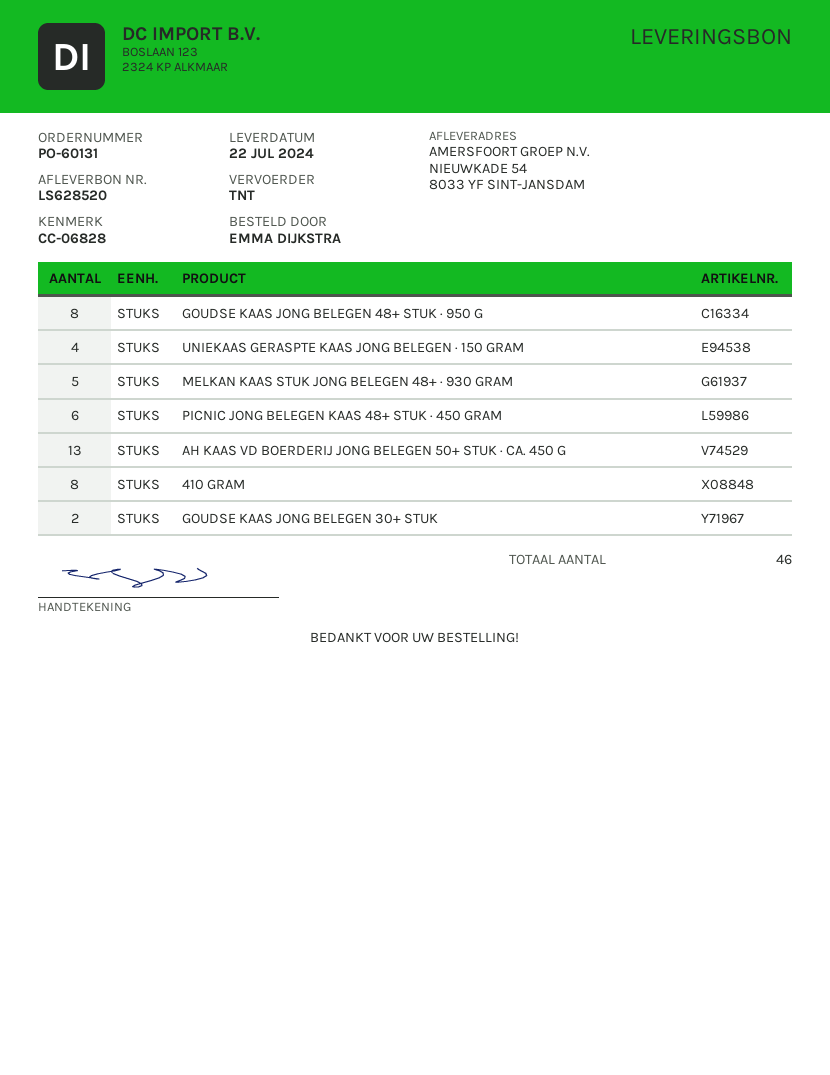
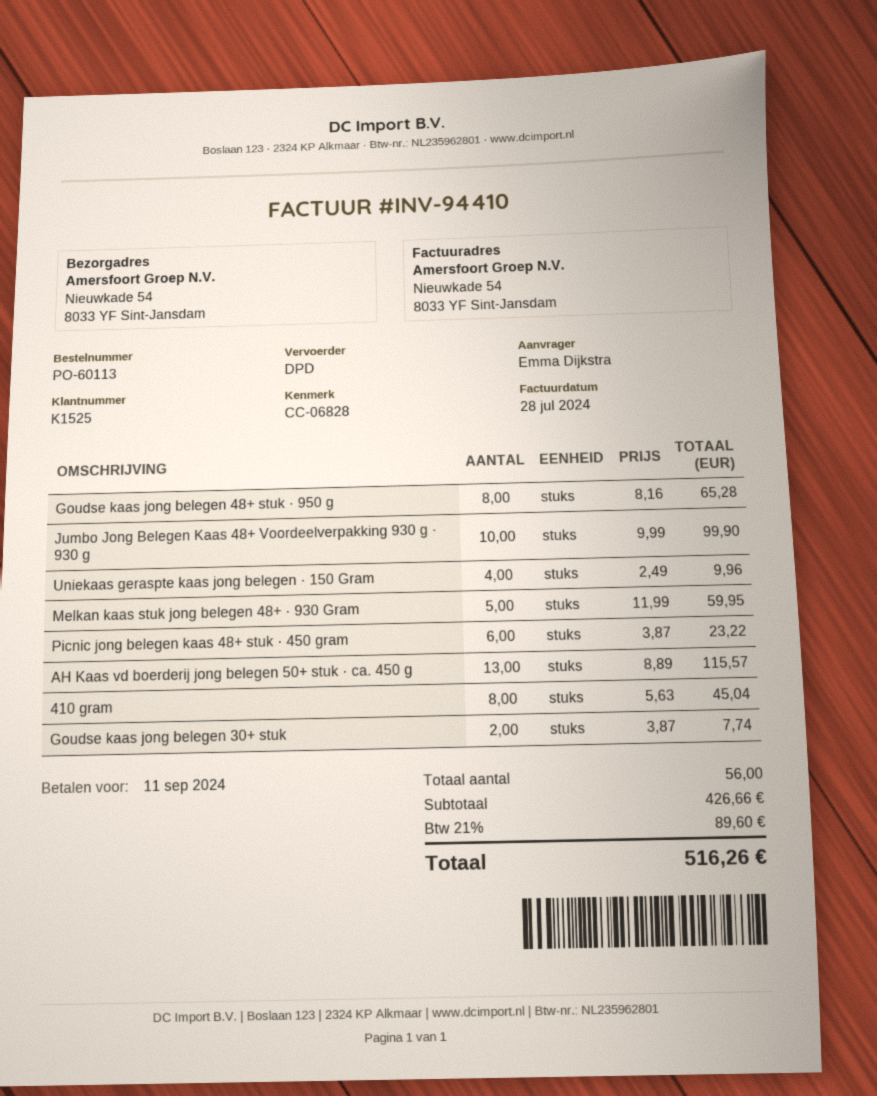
order number: PO-60131 -> PO-60113
shipping method: TNT -> DPD
Jumbo Jong Belegen Kaas 48+ Voordeelverpakking 930 g · 930 g: none -> 10
total quantity: 46 -> 56

